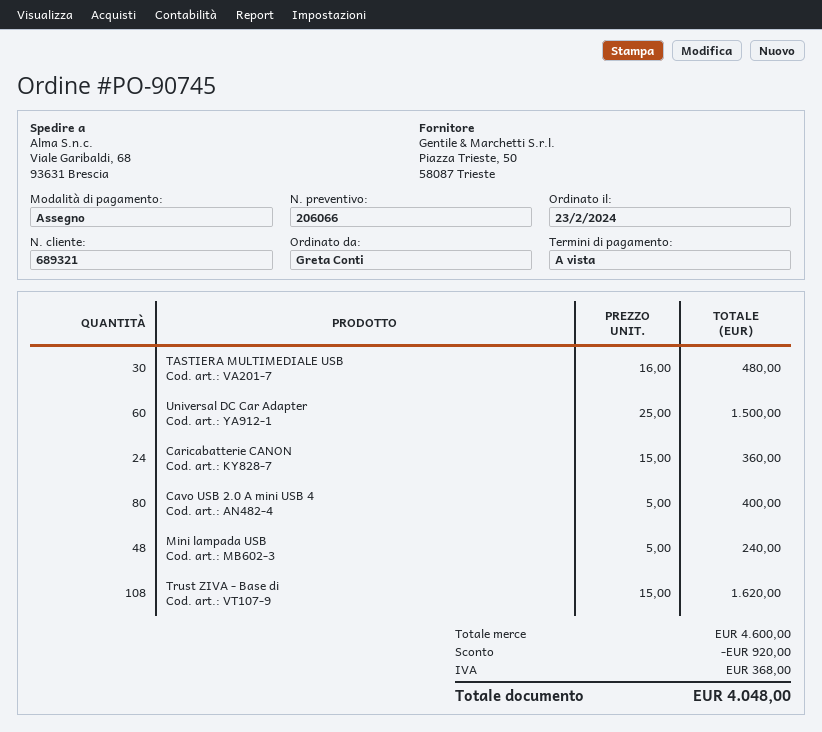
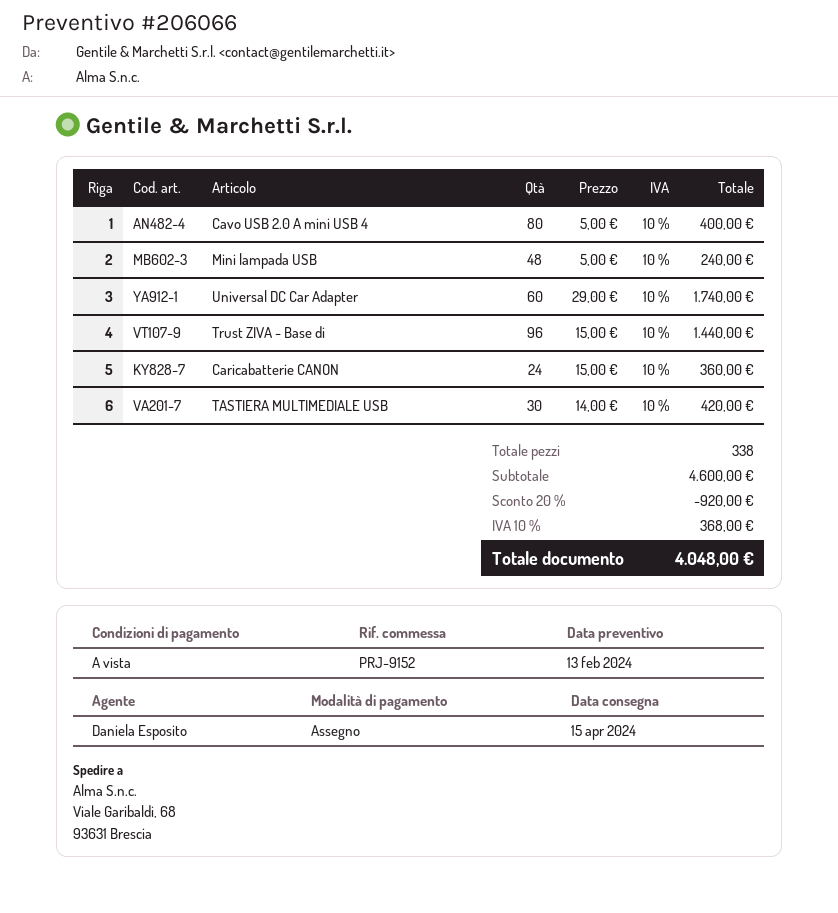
TASTIERA MULTIMEDIALE USB: 30 x 16.00 = 480.00 -> 30 x 14.00 = 420.00
Universal DC Car Adapter: 60 x 25.00 = 1500.00 -> 60 x 29.00 = 1740.00
Trust ZIVA - Base di: 108 x 15.00 = 1620.00 -> 96 x 15.00 = 1440.00

